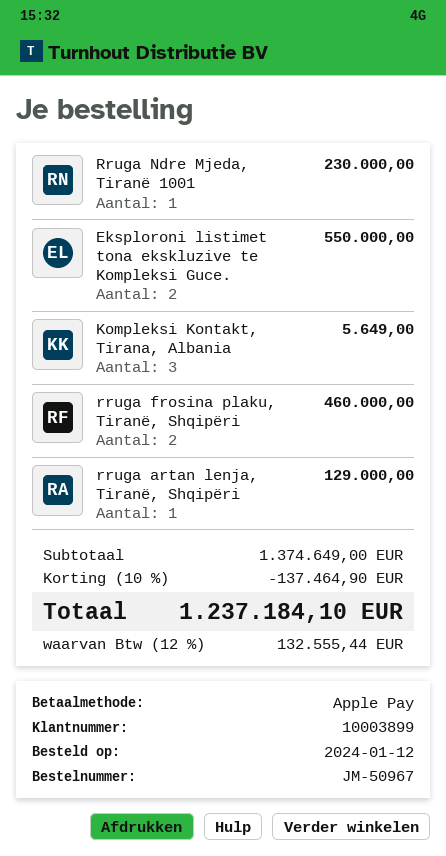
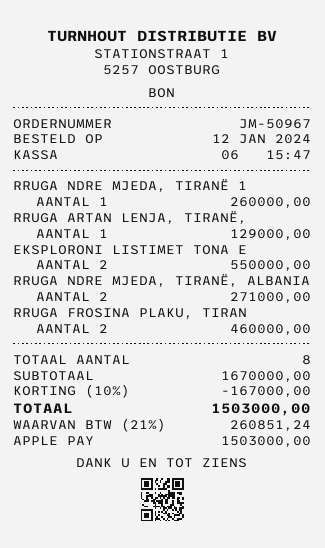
Rruga Ndre Mjeda, Tiranë 1001: 1 for 230000.00 -> 1 for 260000.00
Kompleksi Kontakt, Tirana, Albania: 3 for 5649.00 -> none
RRUGA NDRE MJEDA, TIRANË, ALBANIA: none -> 2 for 271000.00
subtotal: 1374649.00 -> 1670000.00
discount: 10% = 137464.90 -> 10% = 167000.00
tax: 12% = 132555.44 -> 21% = 260851.24
total: 1237184.10 -> 1503000.00

